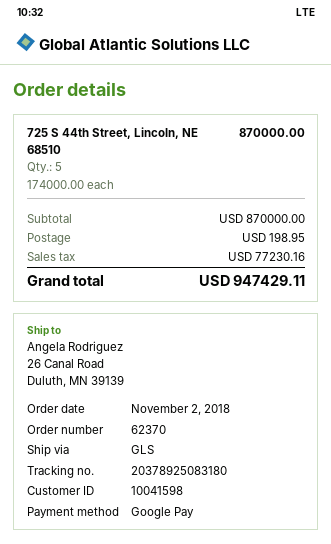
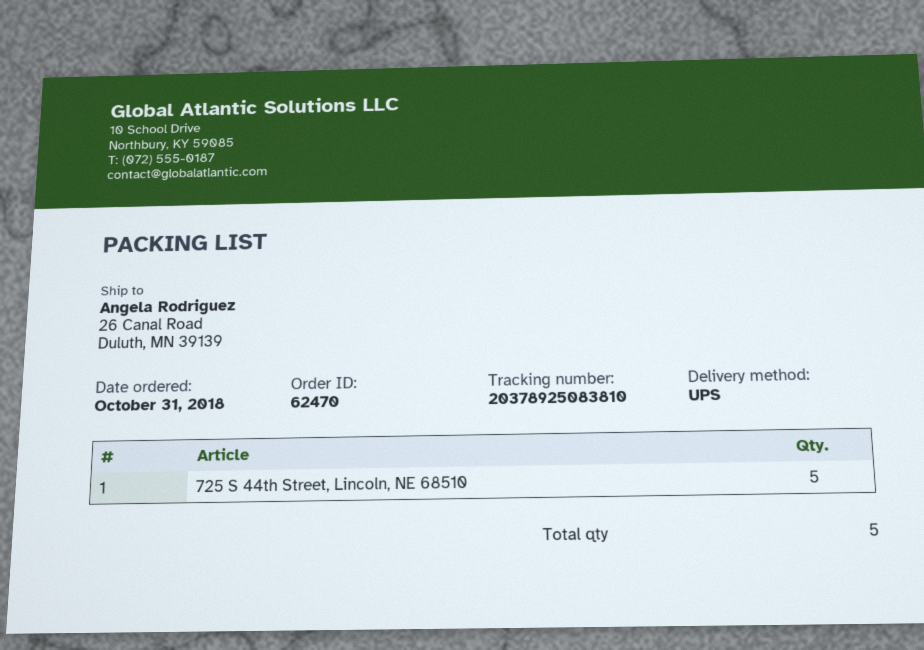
order number: 62370 -> 62470
order date: 2018-11-02 -> 2018-10-31
shipping method: GLS -> UPS
tracking number: 20378925083180 -> 20378925083810

